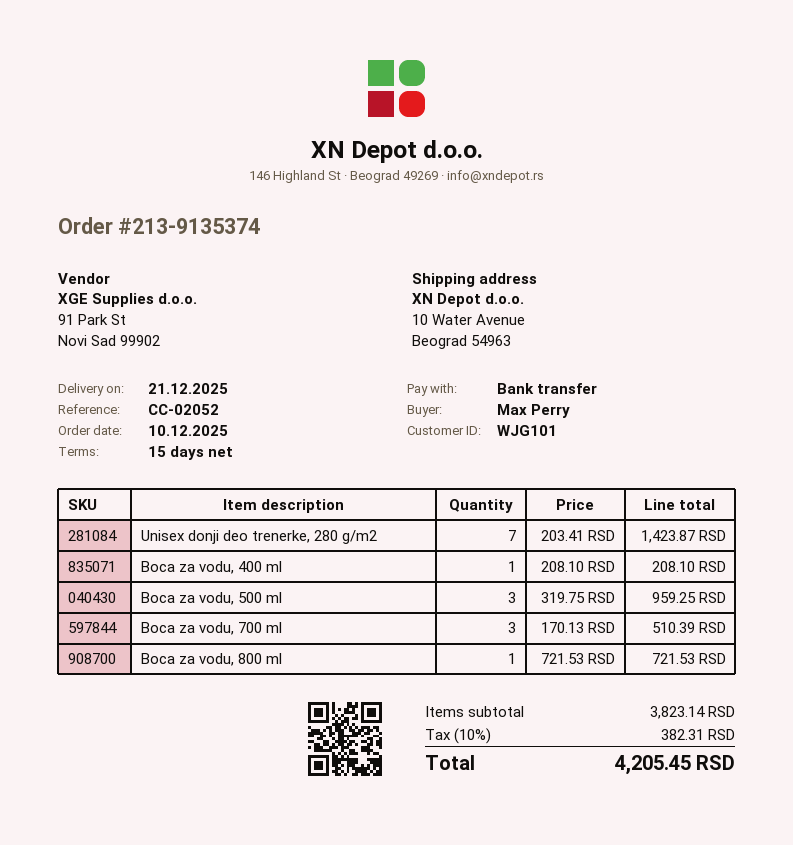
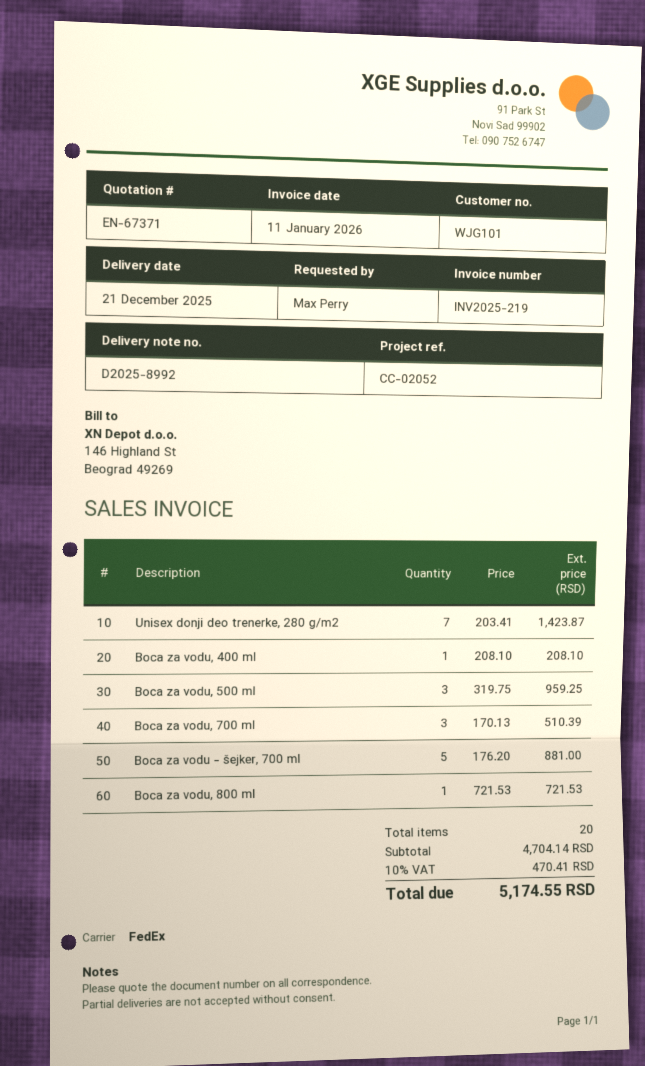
Boca za vodu - šejker, 700 ml: none -> 5 x 176.20 = 881.00
subtotal: 3823.14 -> 4704.14
tax: 10% = 382.31 -> 10% = 470.41
total: 4205.45 -> 5174.55

